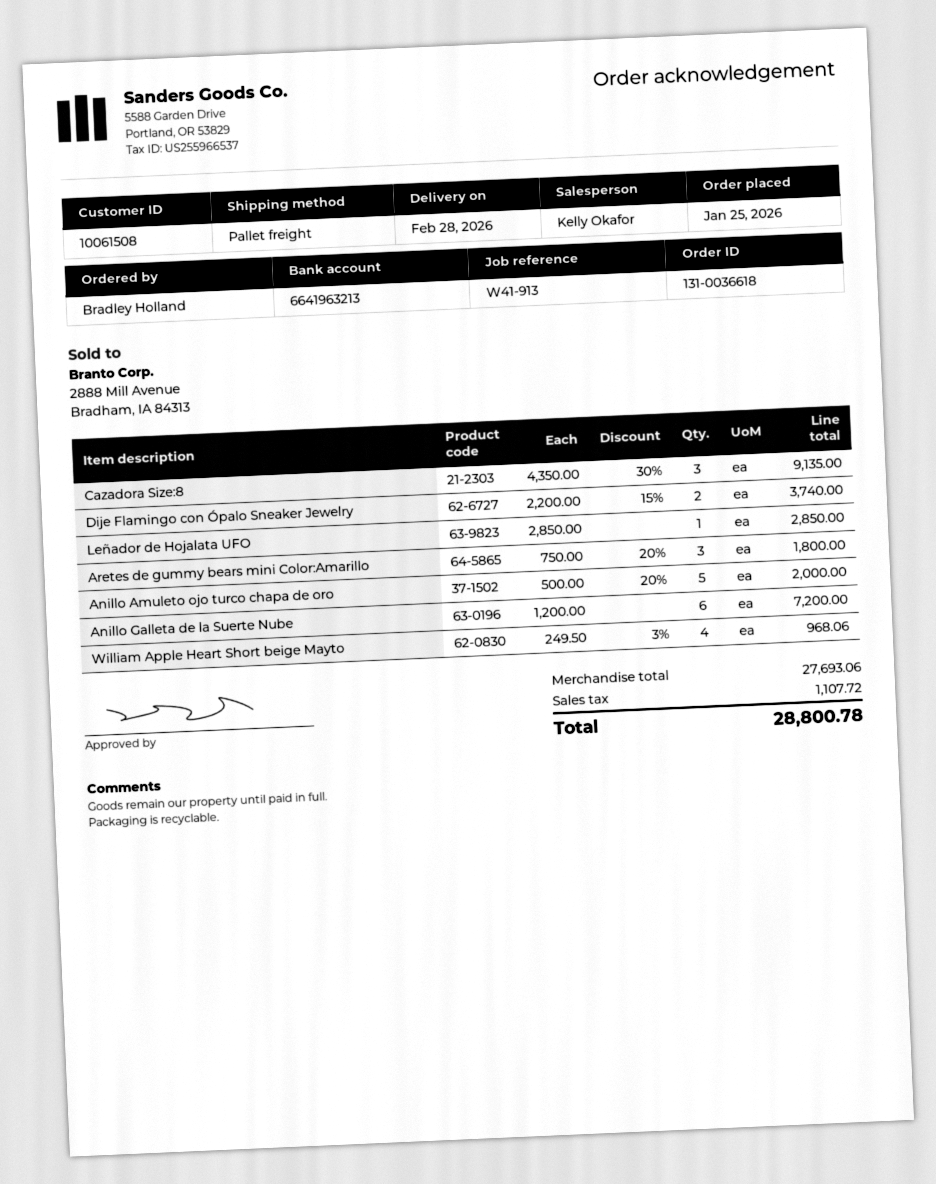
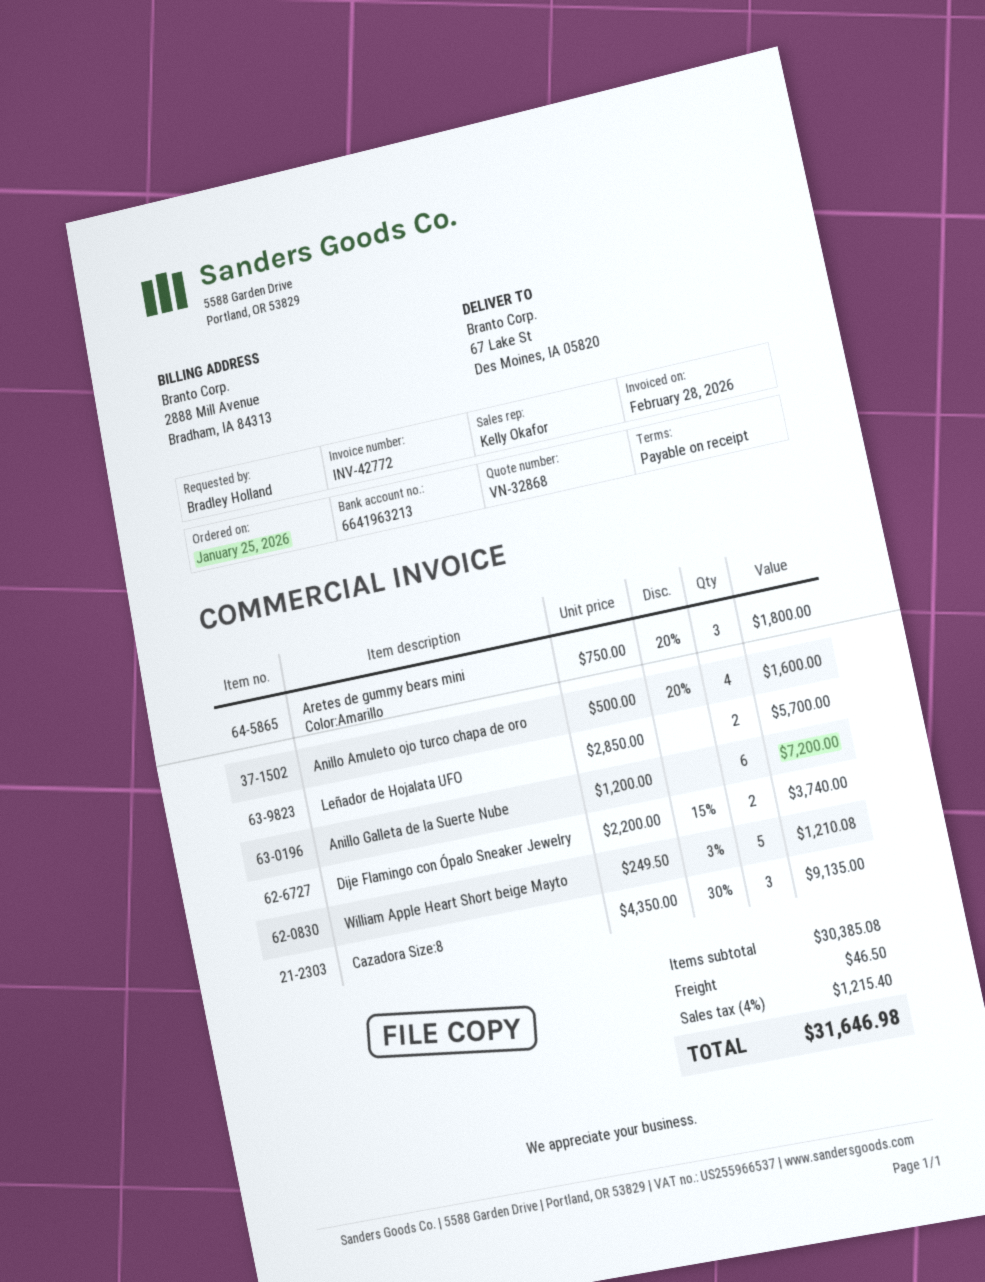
Leñador de Hojalata UFO: 1 x 2850.00 = 2850.00 -> 2 x 2850.00 = 5700.00
Anillo Amuleto ojo turco chapa de oro: 5 x 500.00 - 20% = 2000.00 -> 4 x 500.00 - 20% = 1600.00
William Apple Heart Short beige Mayto: 4 x 249.50 - 3% = 968.06 -> 5 x 249.50 - 3% = 1210.08
subtotal: 27693.06 -> 30385.08
shipping: none -> 46.50
tax: 1107.72 -> 1215.40
total: 28800.78 -> 31646.98

